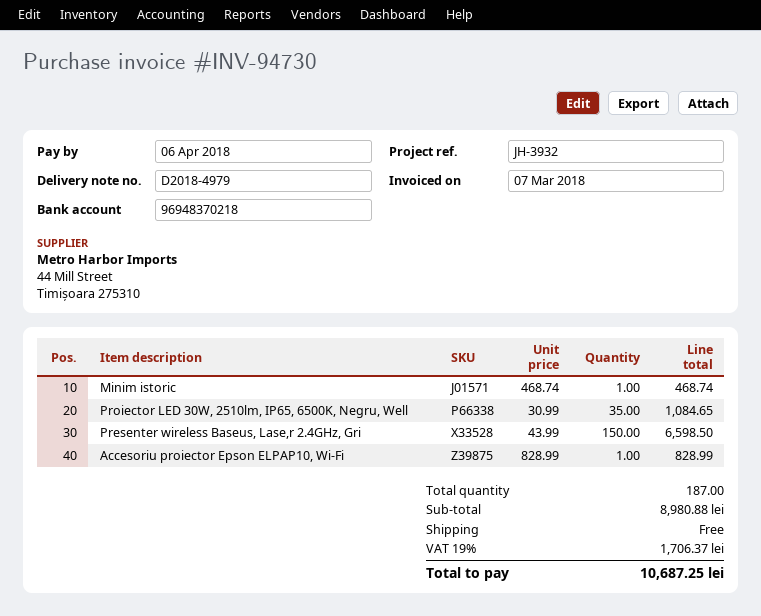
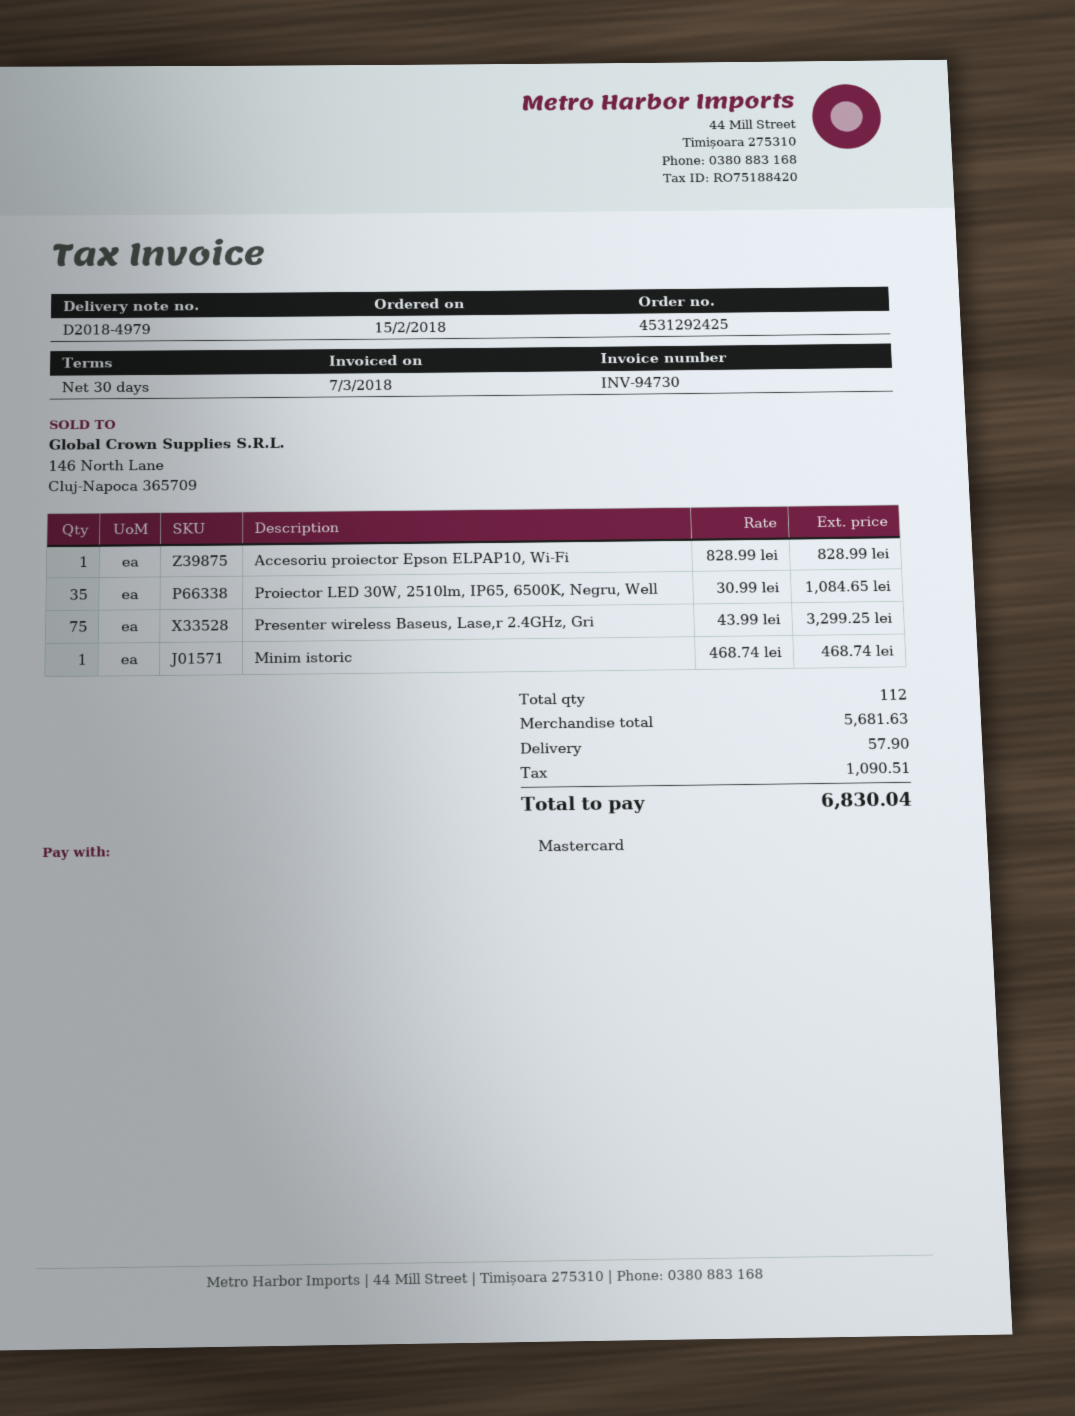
Presenter wireless Baseus, Lase,r 2.4GHz, Gri: 150 x 43.99 = 6598.50 -> 75 x 43.99 = 3299.25
total quantity: 187 -> 112
subtotal: 8980.88 -> 5681.63
shipping: 0.00 -> 57.90
tax: 1706.37 -> 1090.51
total: 10687.25 -> 6830.04

